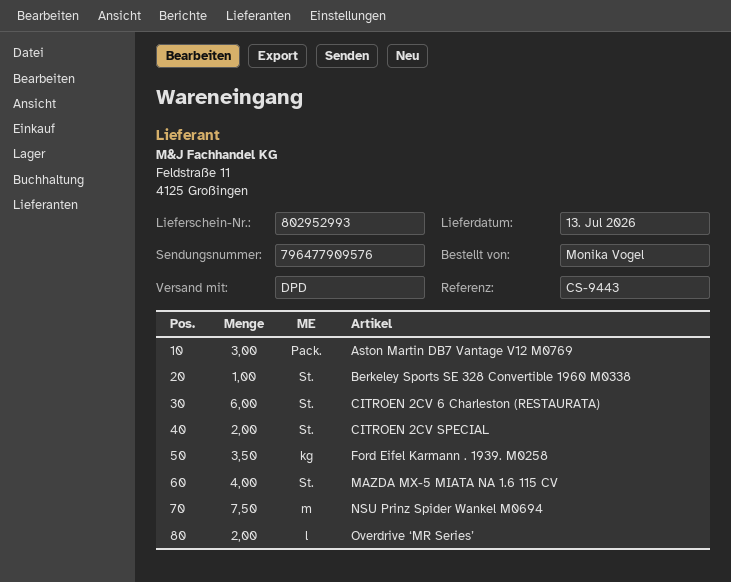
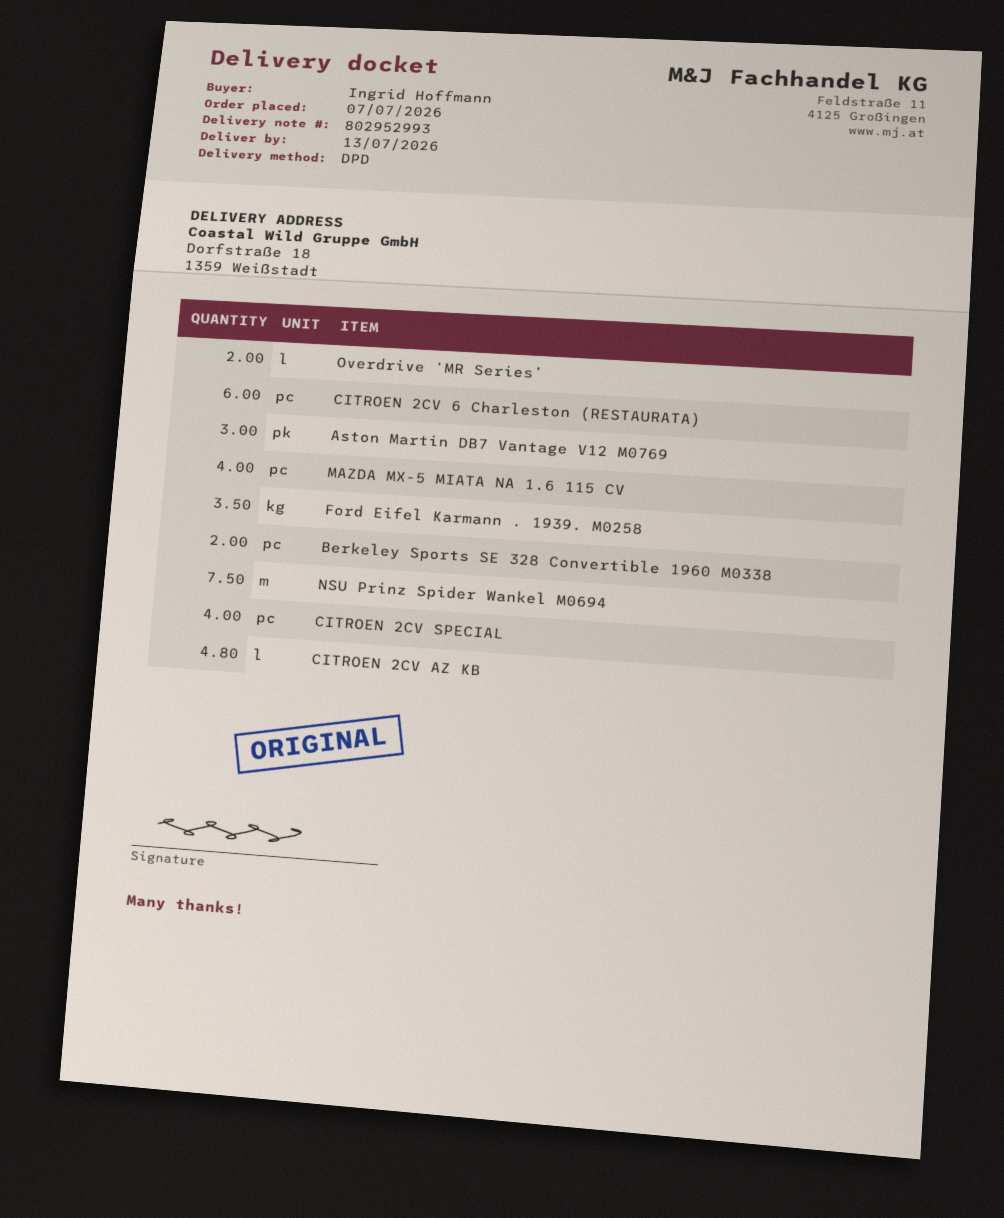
ordered by: Monika Vogel -> Ingrid Hoffmann
Berkeley Sports SE 328 Convertible 1960 M0338: 1 -> 2
CITROEN 2CV SPECIAL: 2 -> 4
CITROEN 2CV AZ KB: none -> 4.8

